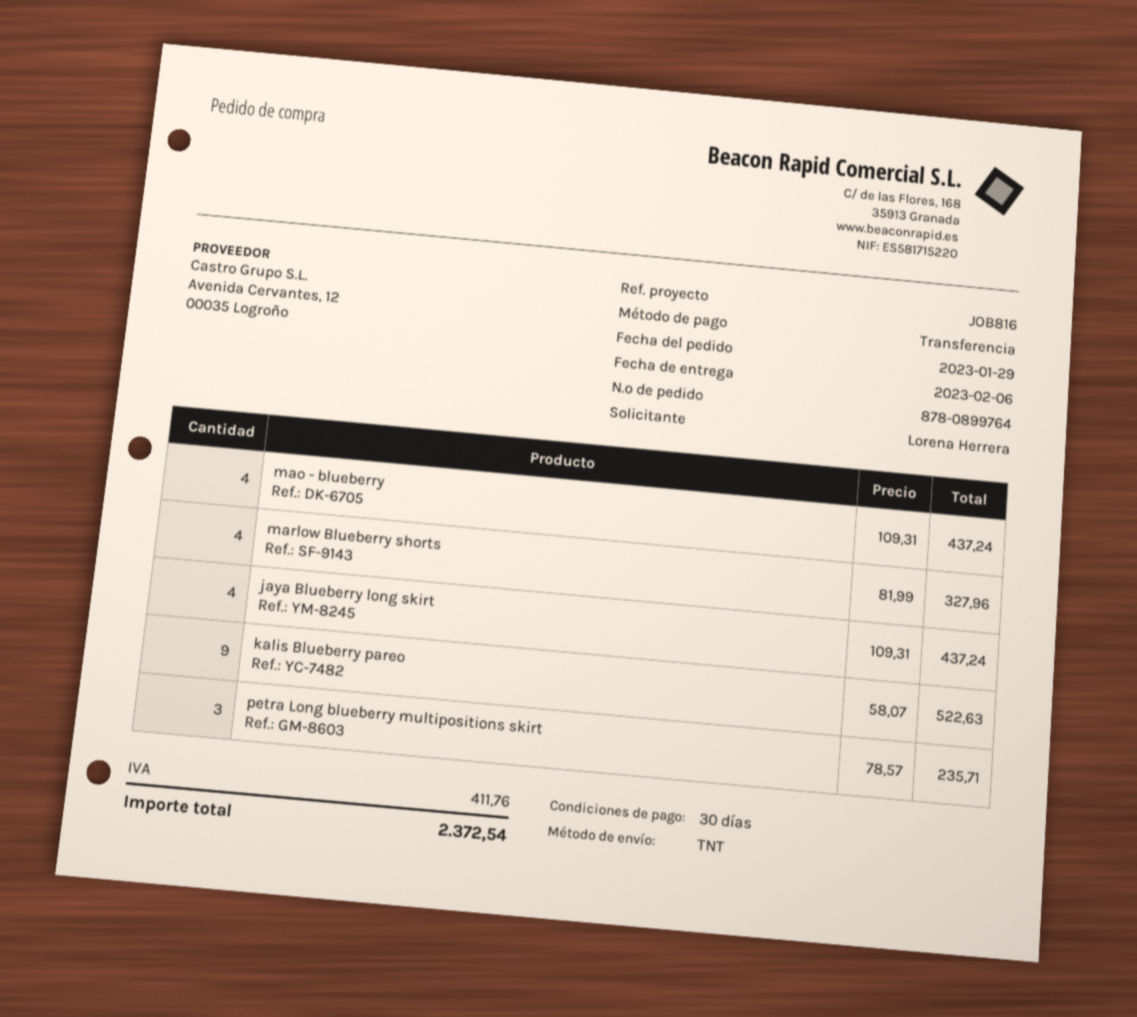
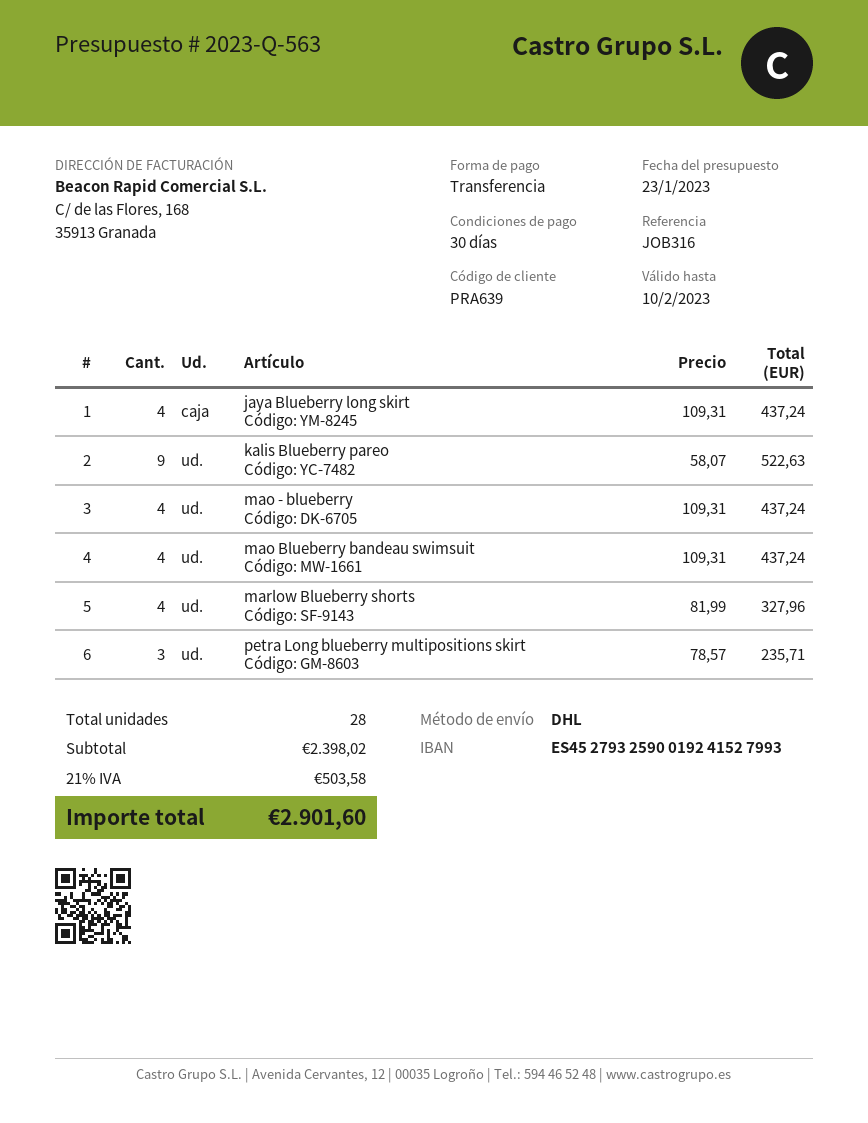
reference: JOB816 -> JOB316
shipping method: TNT -> DHL
mao Blueberry bandeau swimsuit: none -> 4 x 109.31 = 437.24
tax: 411.76 -> 503.58
total: 2372.54 -> 2901.60

